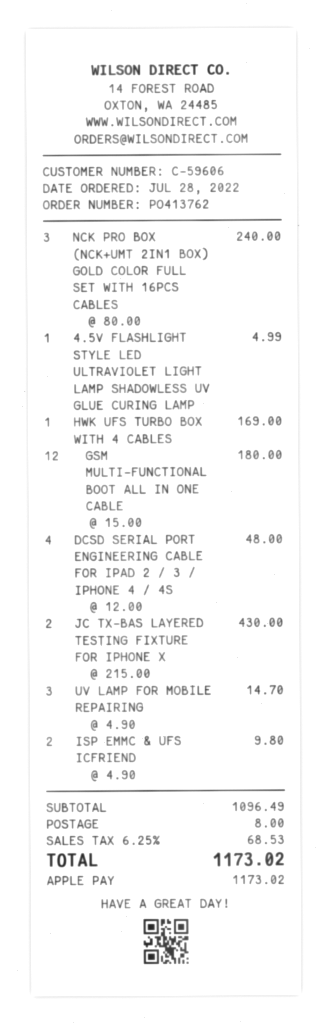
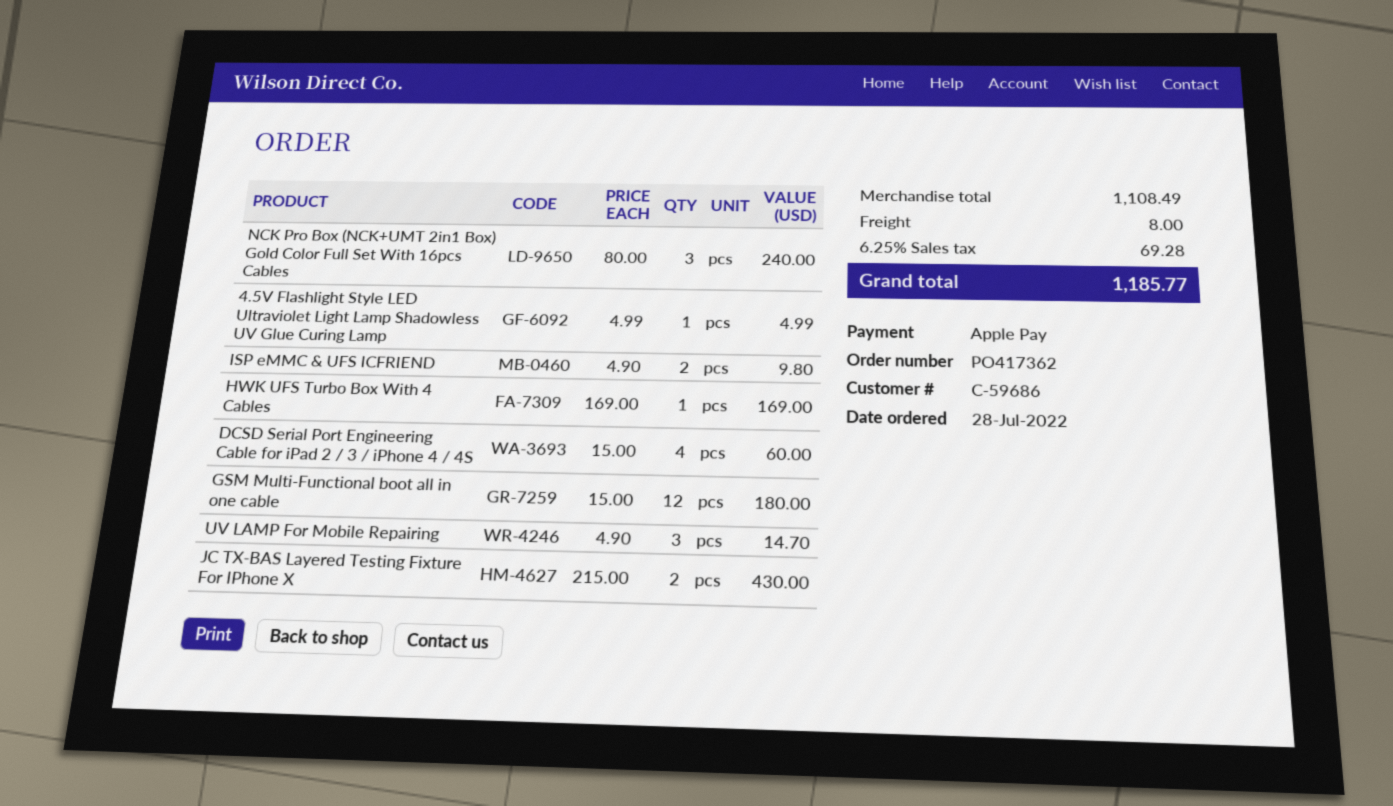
order number: PO413762 -> PO417362
customer number: C-59606 -> C-59686
DCSD SERIAL PORT ENGINEERING CABLE FOR IPAD 2 / 3 / IPHONE 4 / 4S: 4 x 12.00 = 48.00 -> 4 x 15.00 = 60.00
subtotal: 1096.49 -> 1108.49
tax: 6.25% = 68.53 -> 6.25% = 69.28
total: 1173.02 -> 1185.77

